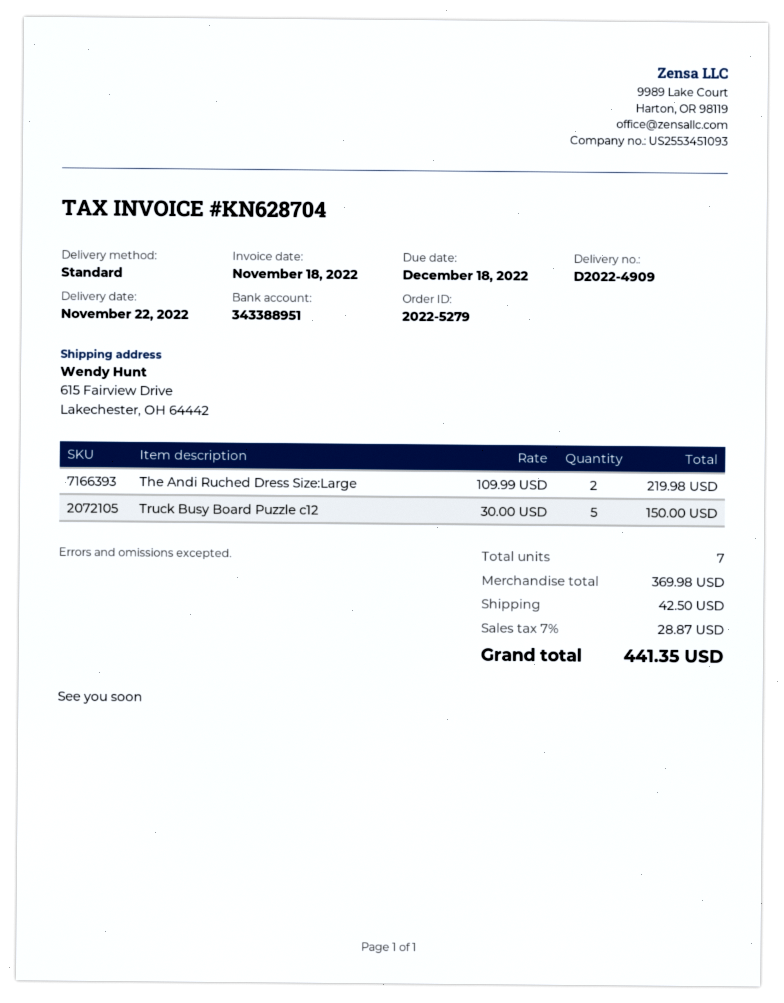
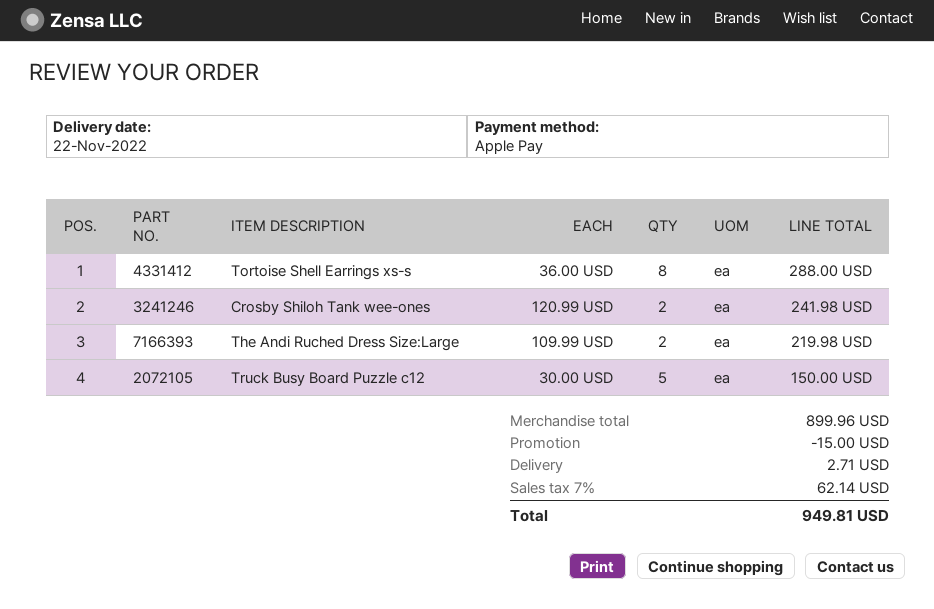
Tortoise Shell Earrings xs-s: none -> 8 x 36.00 = 288.00
Crosby Shiloh Tank wee-ones: none -> 2 x 120.99 = 241.98
subtotal: 369.98 -> 899.96
discount: none -> 15.00
shipping: 42.50 -> 2.71
tax: 7% = 28.87 -> 7% = 62.14
total: 441.35 -> 949.81

